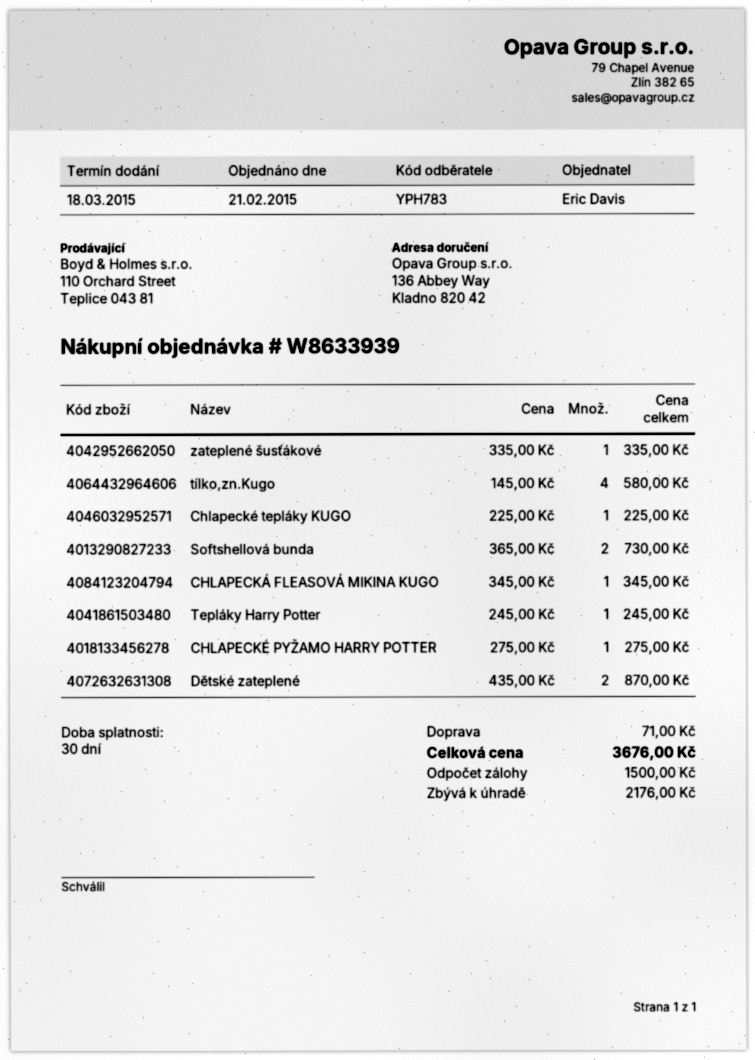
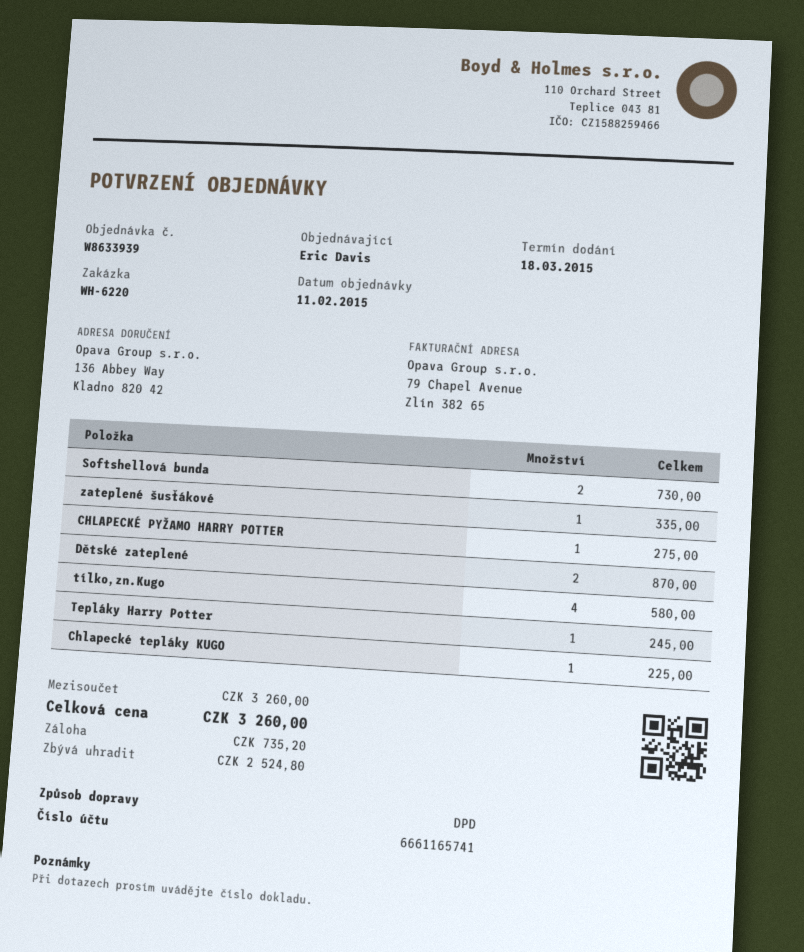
order date: 2015-02-21 -> 2015-02-11
CHLAPECKÁ FLEASOVÁ MIKINA KUGO: 1 for 345.00 -> none
shipping: 71.00 -> none
total: 3676.00 -> 3260.00
deposit: 1500.00 -> 735.20
balance: 2176.00 -> 2524.80

